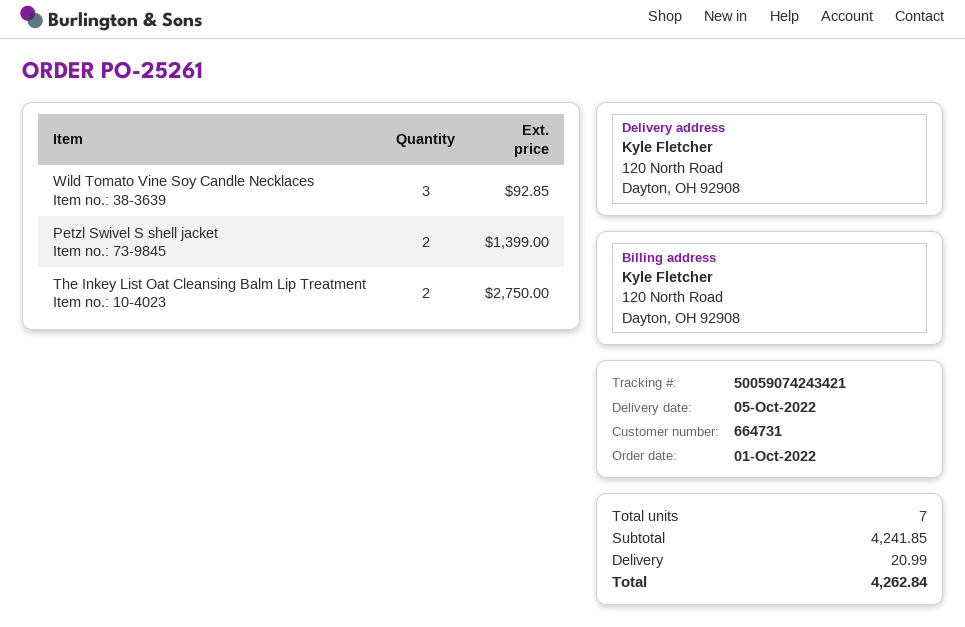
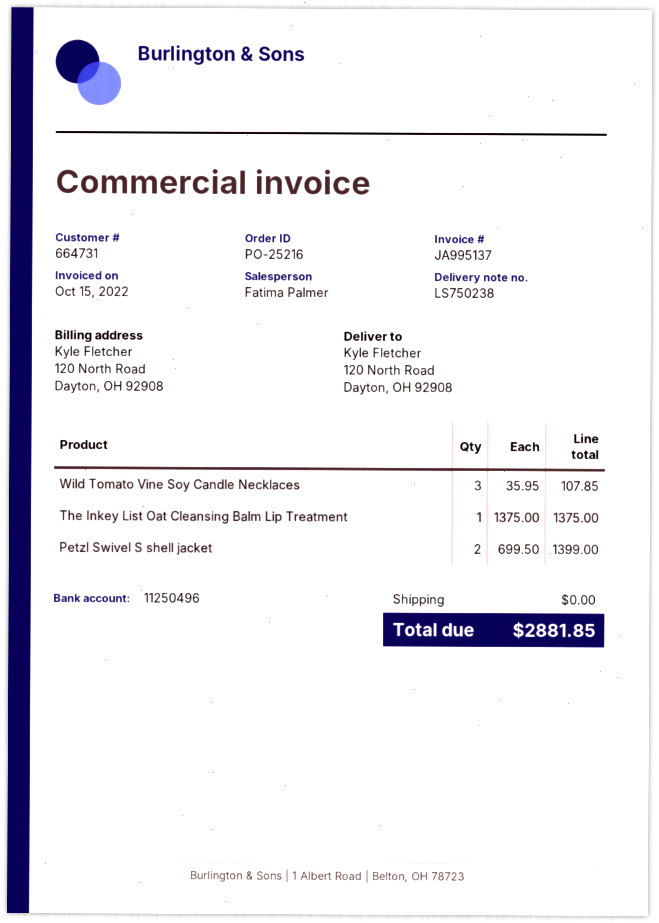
order number: PO-25261 -> PO-25216
Wild Tomato Vine Soy Candle Necklaces: 3 for 92.85 -> 3 for 107.85
The Inkey List Oat Cleansing Balm Lip Treatment: 2 for 2750.00 -> 1 for 1375.00
shipping: 20.99 -> 0.00
total: 4262.84 -> 2881.85

